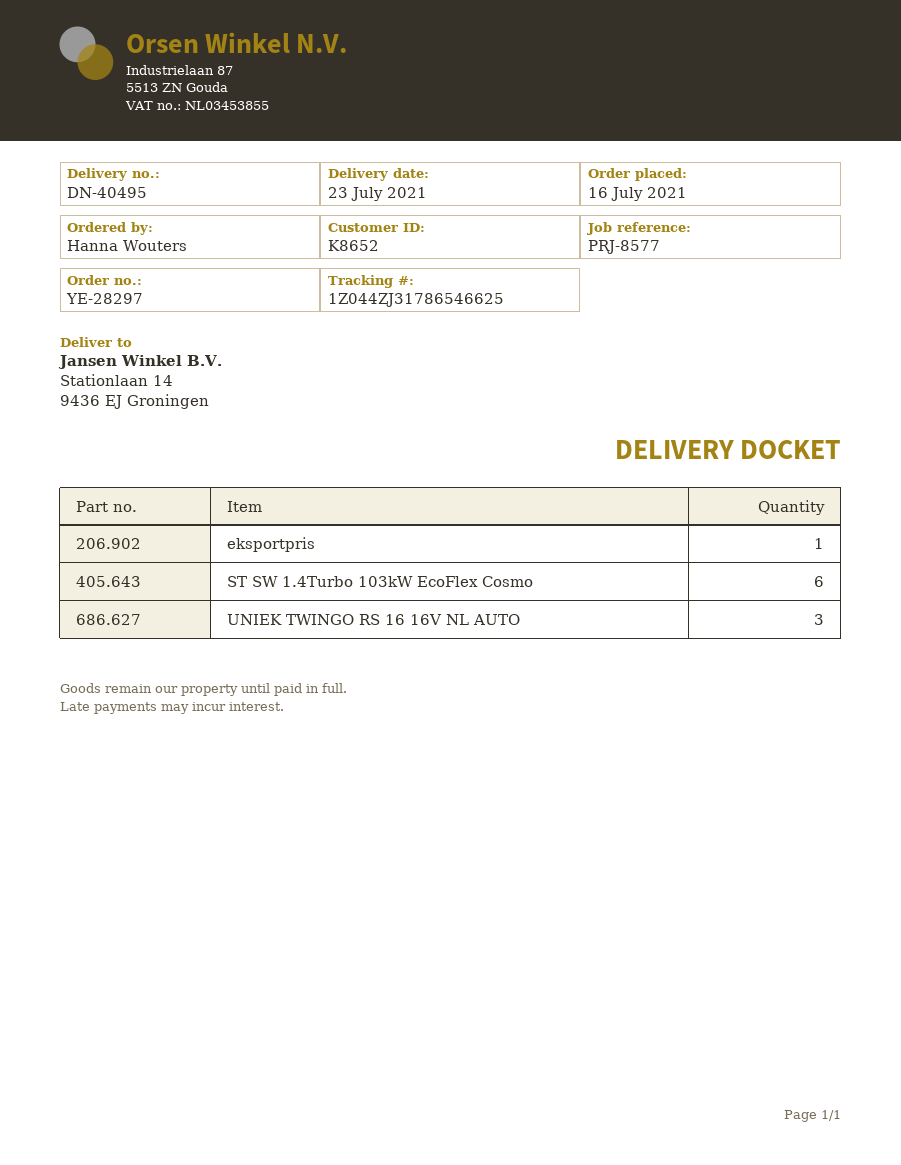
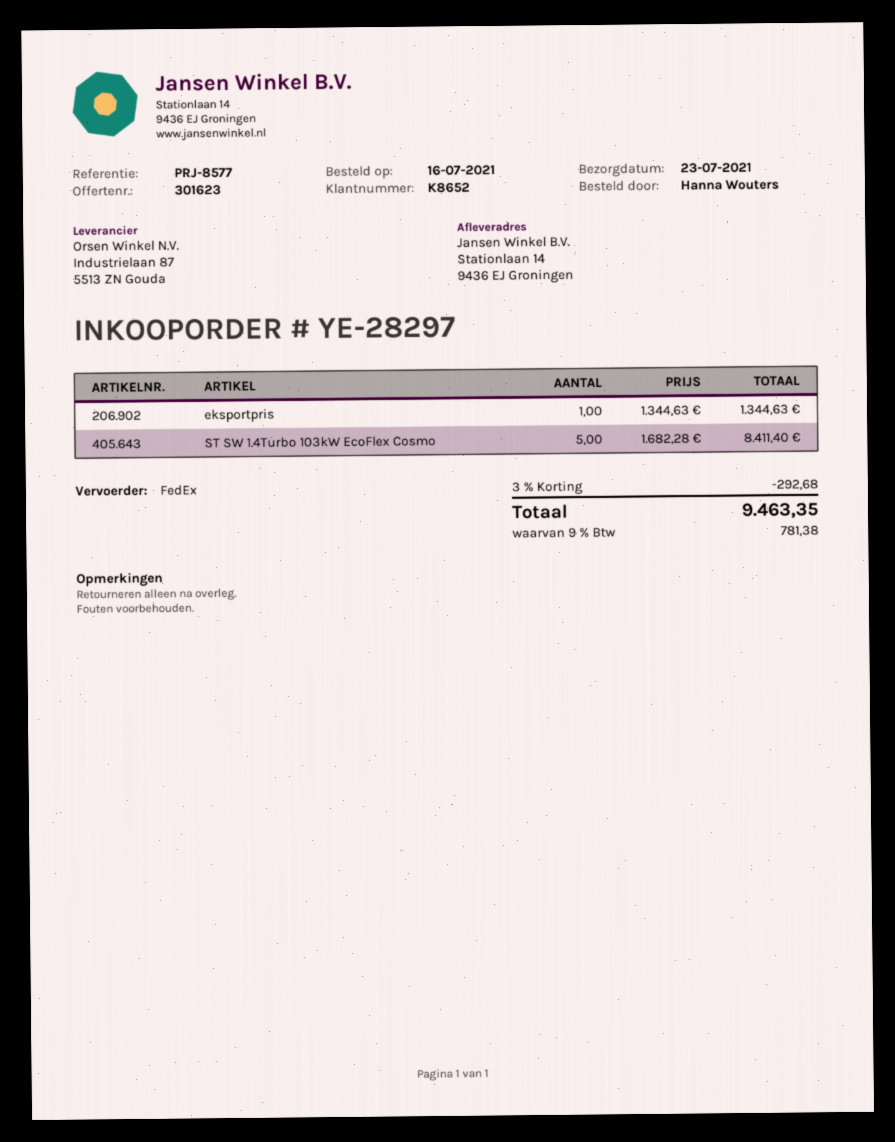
ST SW 1.4Turbo 103kW EcoFlex Cosmo: 6 -> 5
UNIEK TWINGO RS 16 16V NL AUTO: 3 -> none

